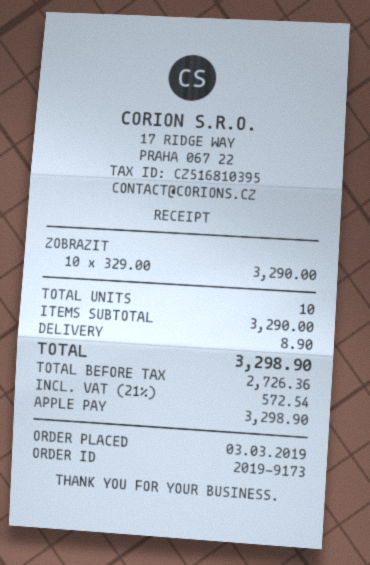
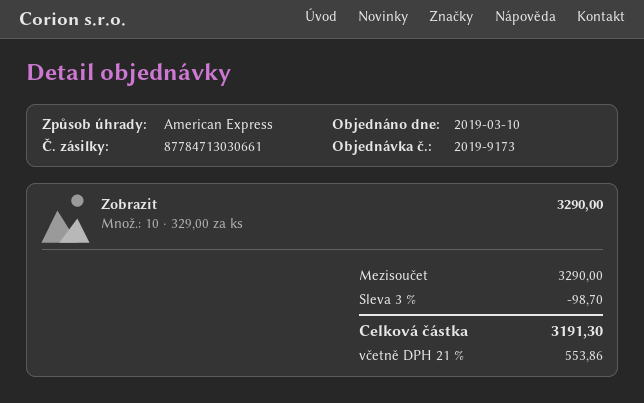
order date: 2019-03-03 -> 2019-03-10
payment method: Apple Pay -> American Express
discount: none -> 3% = 98.70
shipping: 8.90 -> none
tax: 21% = 572.54 -> 21% = 553.86
total: 3298.90 -> 3191.30

